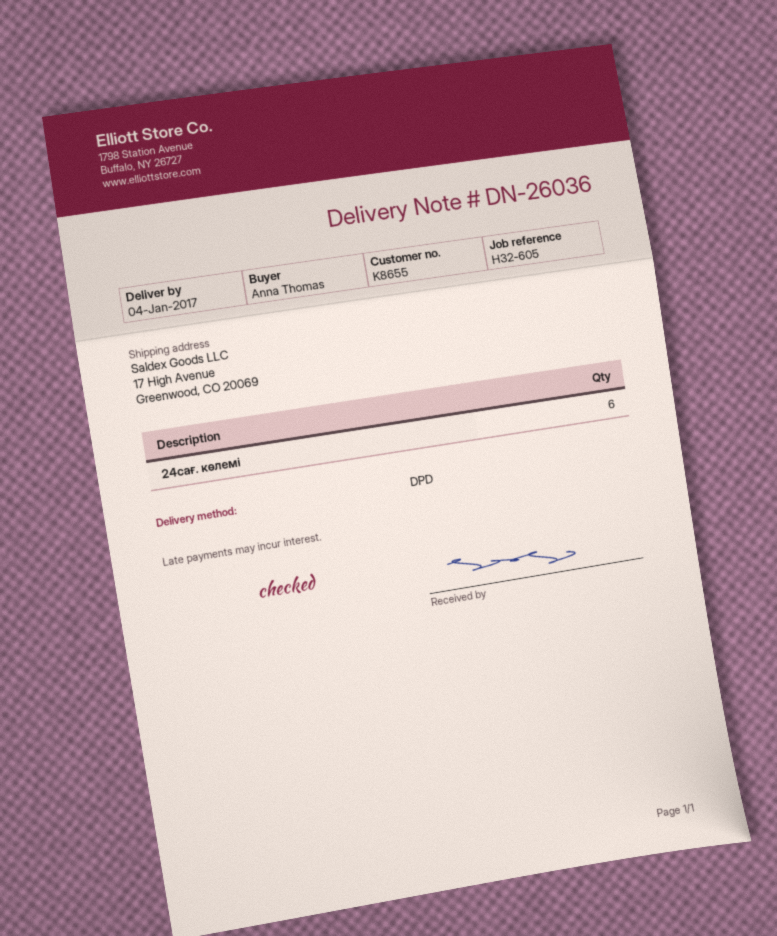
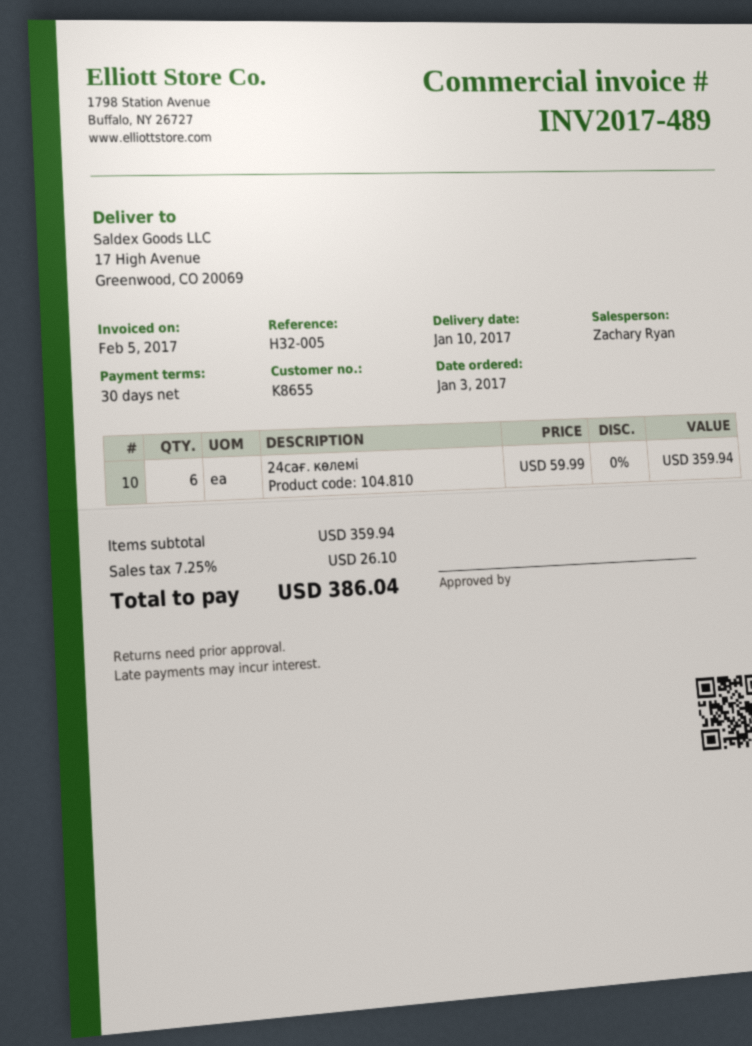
delivery date: 2017-01-04 -> 2017-01-10
reference: H32-605 -> H32-005

